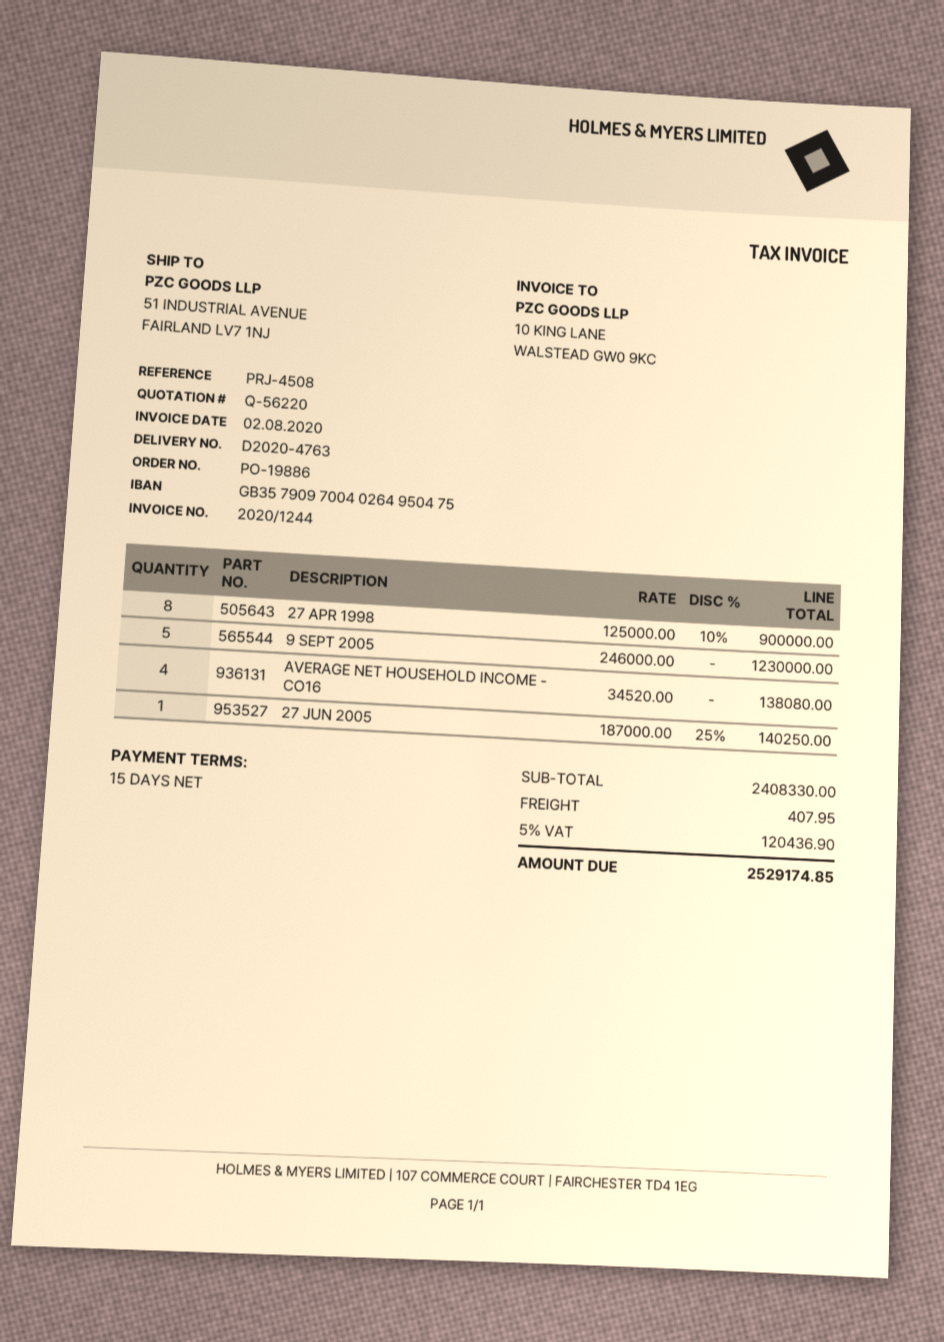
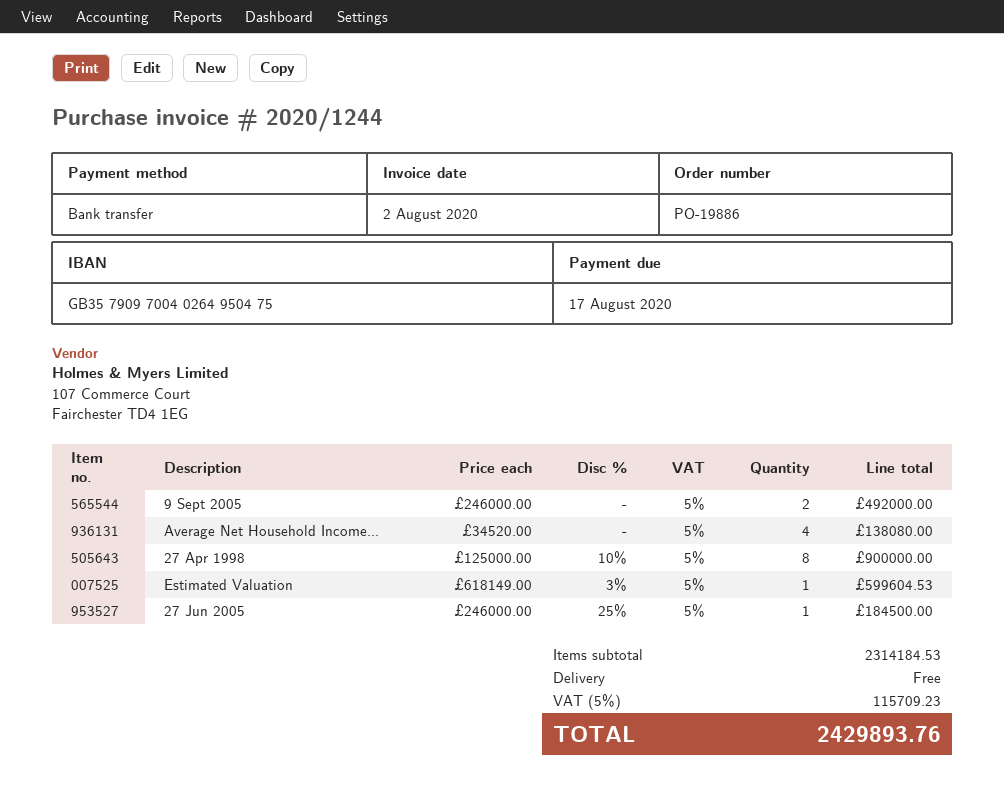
9 SEPT 2005: 5 x 246000.00 = 1230000.00 -> 2 x 246000.00 = 492000.00
27 JUN 2005: 1 x 187000.00 - 25% = 140250.00 -> 1 x 246000.00 - 25% = 184500.00
Estimated Valuation: none -> 1 x 618149.00 - 3% = 599604.53
subtotal: 2408330.00 -> 2314184.53
shipping: 407.95 -> 0.00
tax: 5% = 120436.90 -> 5% = 115709.23
total: 2529174.85 -> 2429893.76

